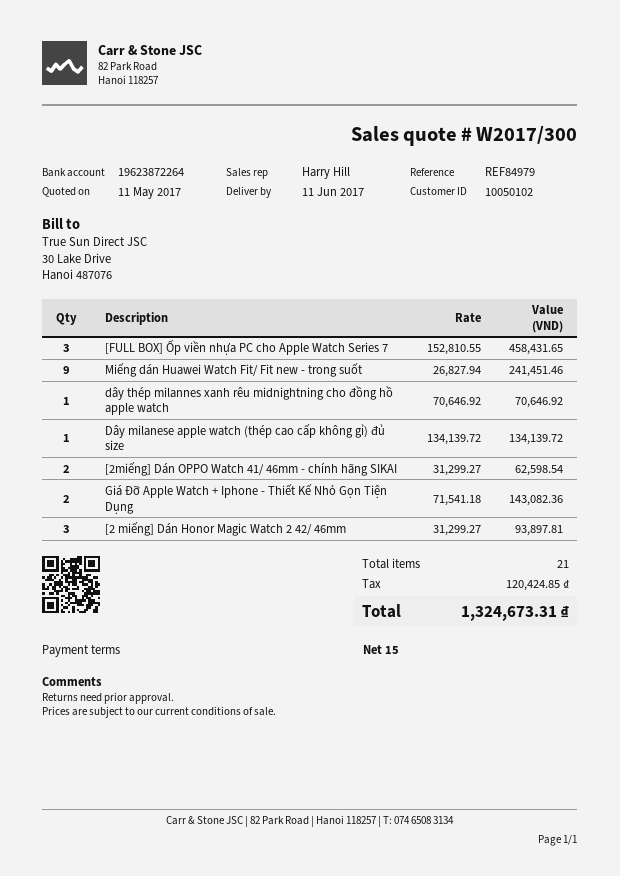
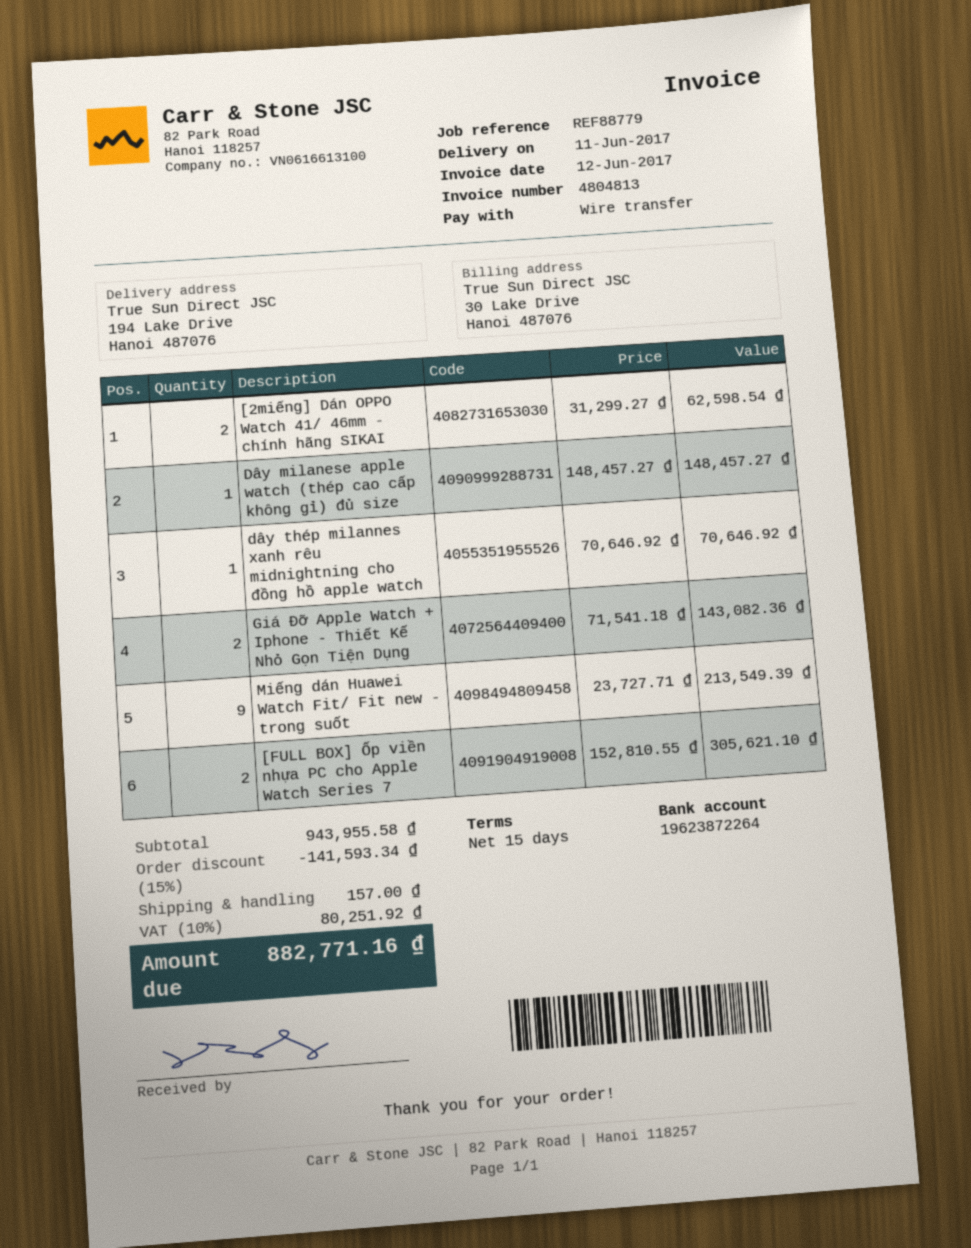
reference: REF84979 -> REF88779
[FULL BOX] Ốp viền nhựa PC cho Apple Watch Series 7: 3 x 152810.55 = 458431.65 -> 2 x 152810.55 = 305621.10
Miếng dán Huawei Watch Fit/ Fit new - trong suốt: 9 x 26827.94 = 241451.46 -> 9 x 23727.71 = 213549.39
Dây milanese apple watch (thép cao cấp không gỉ) đủ size: 1 x 134139.72 = 134139.72 -> 1 x 148457.27 = 148457.27
[2 miếng] Dán Honor Magic Watch 2 42/ 46mm: 3 x 31299.27 = 93897.81 -> none
discount: none -> 15% = 141593.34
shipping: none -> 157.00
tax: 120424.85 -> 80251.92
total: 1324673.31 -> 882771.16

